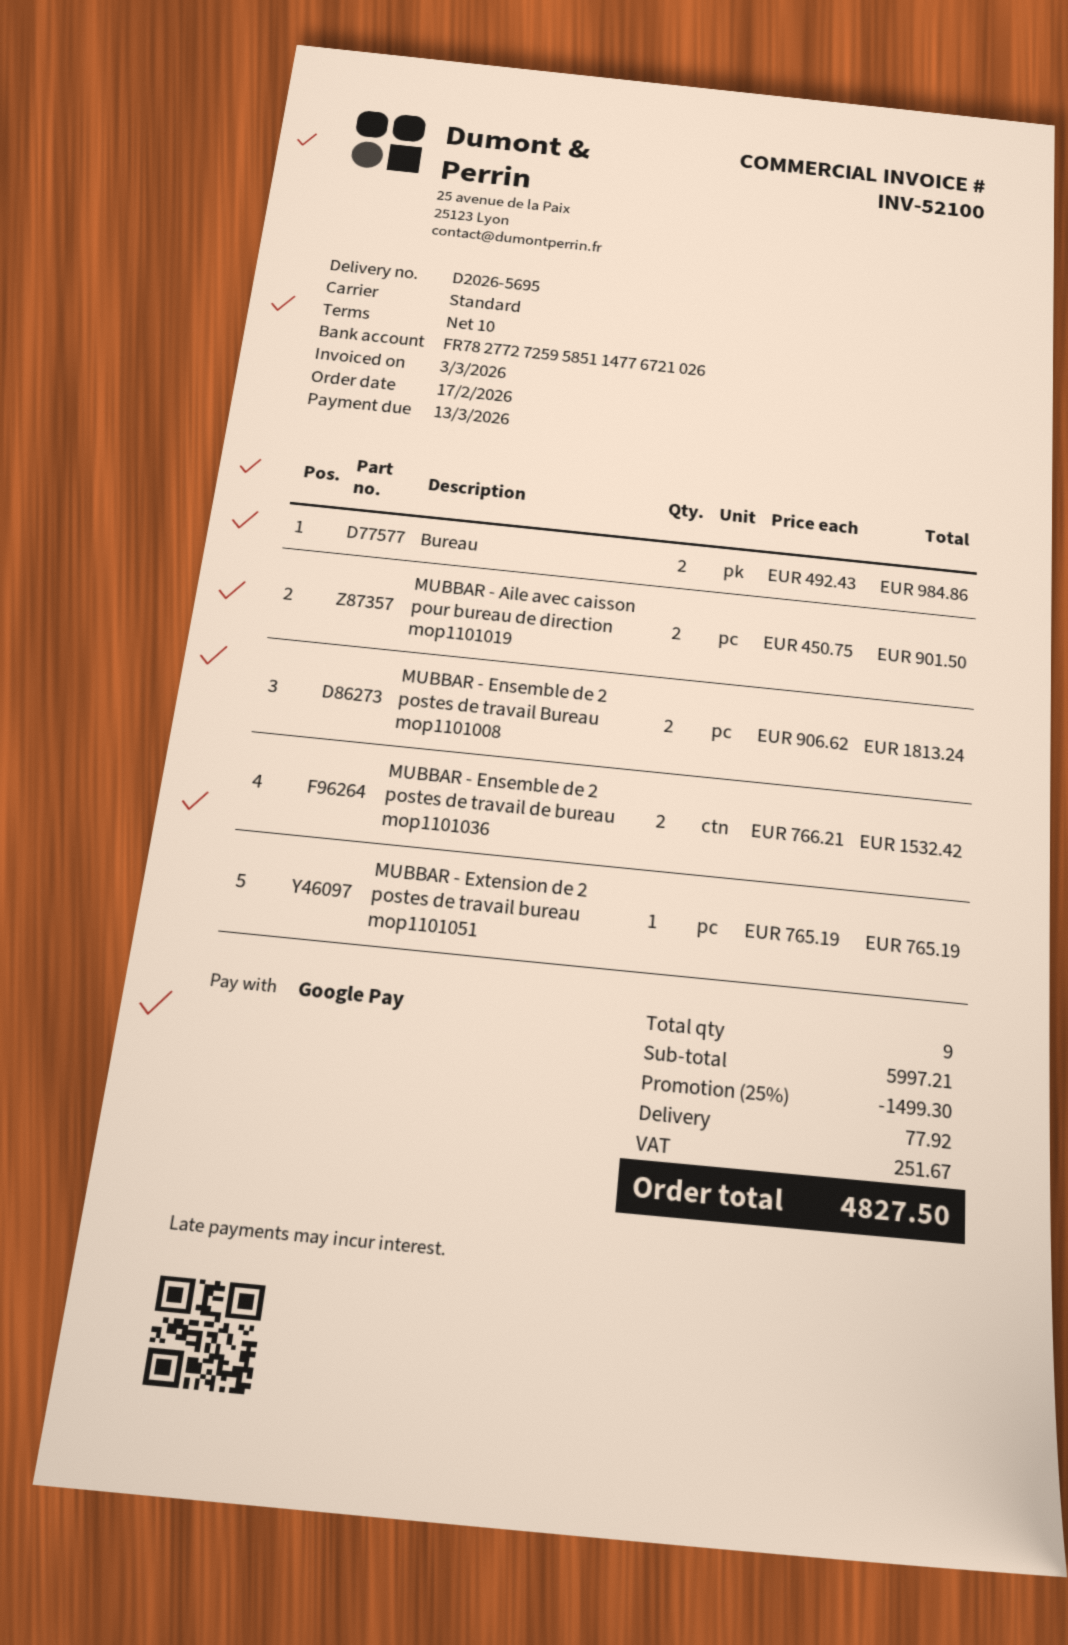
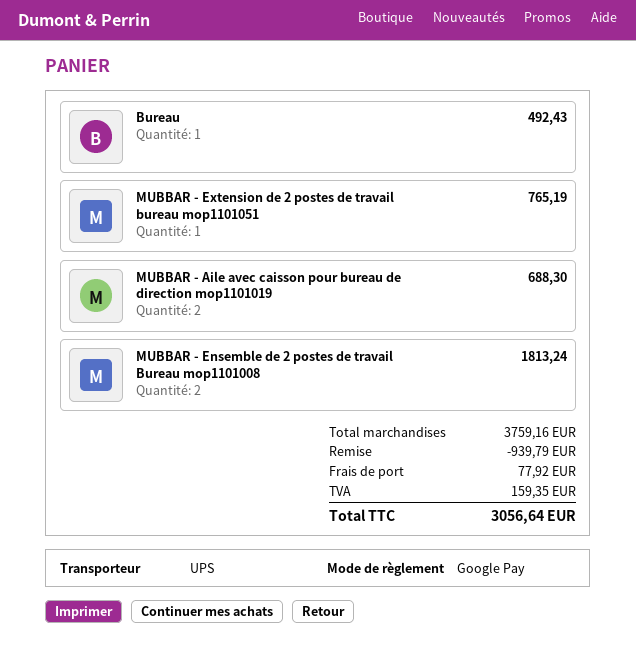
shipping method: standard -> UPS
Bureau: 2 for 984.86 -> 1 for 492.43
MUBBAR - Aile avec caisson pour bureau de direction mop1101019: 2 for 901.50 -> 2 for 688.30
MUBBAR - Ensemble de 2 postes de travail de bureau mop1101036: 2 for 1532.42 -> none
subtotal: 5997.21 -> 3759.16
discount: 1499.30 -> 939.79
tax: 251.67 -> 159.35
total: 4827.50 -> 3056.64

